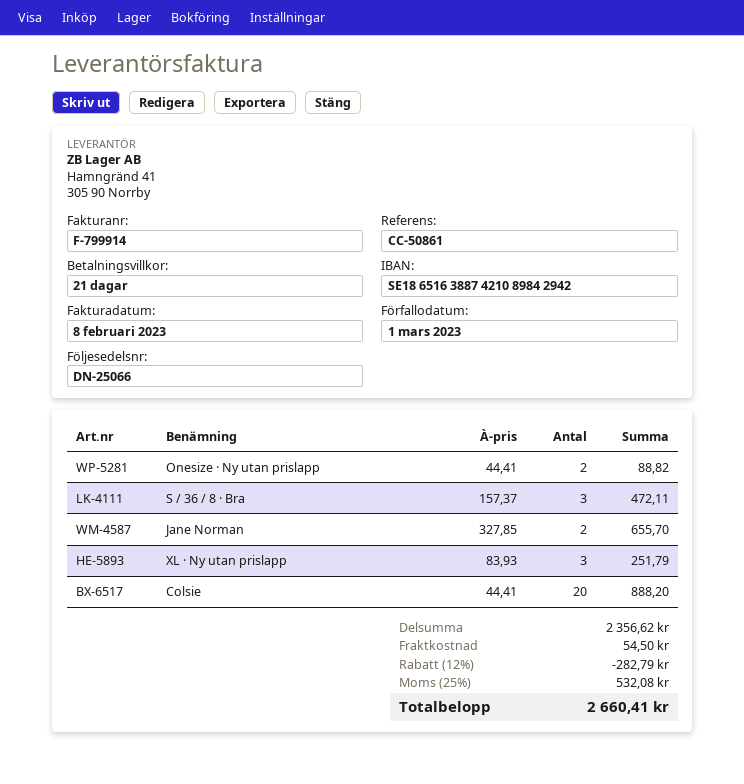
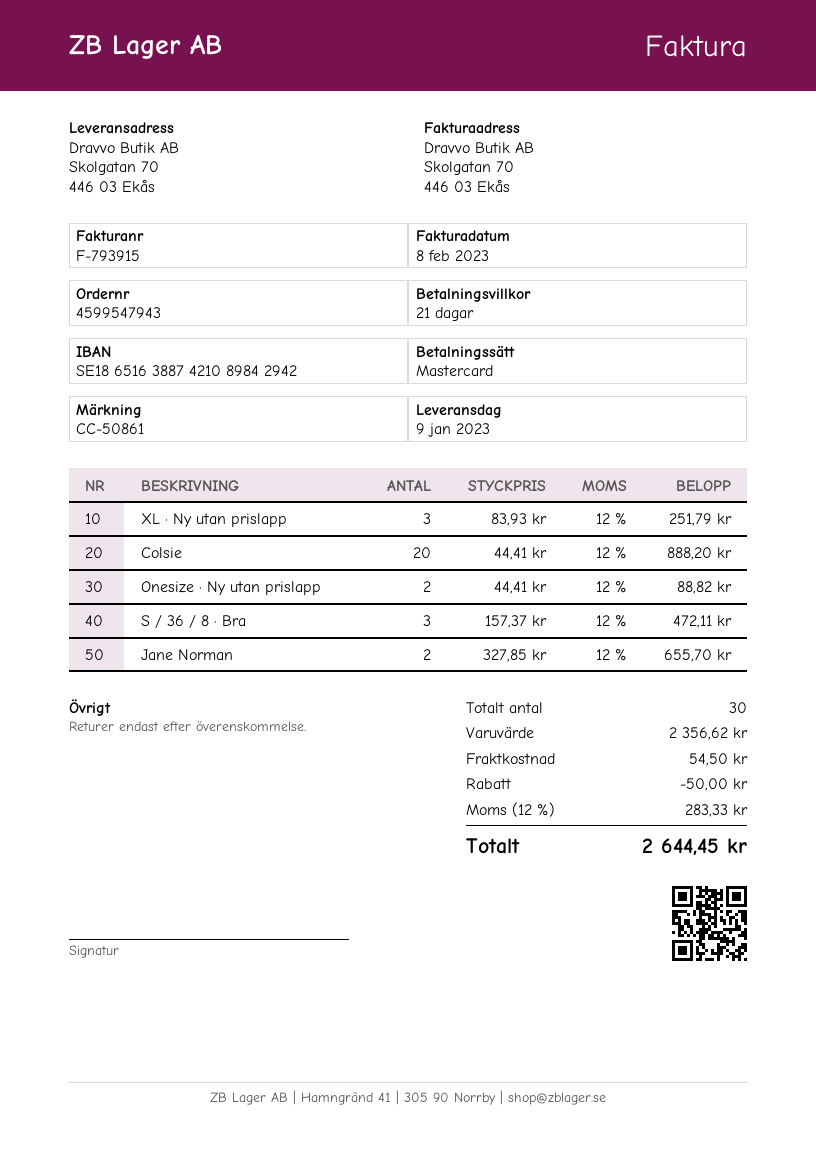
invoice number: F-799914 -> F-793915
discount: 282.79 -> 50.00
tax: 25% = 532.08 -> 12% = 283.33
total: 2660.41 -> 2644.45

